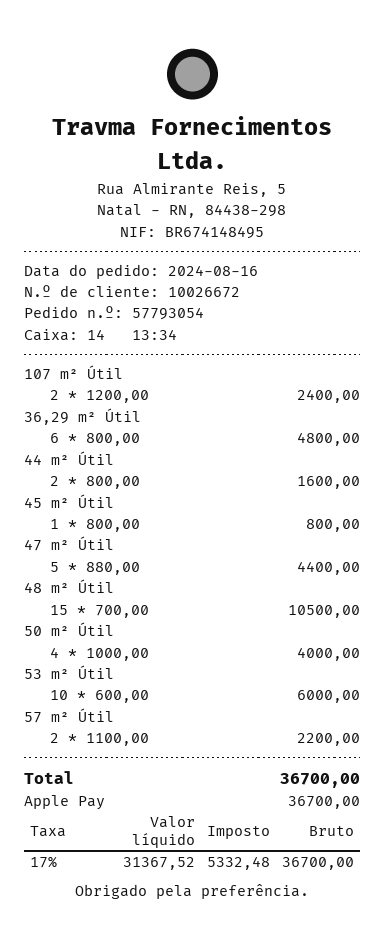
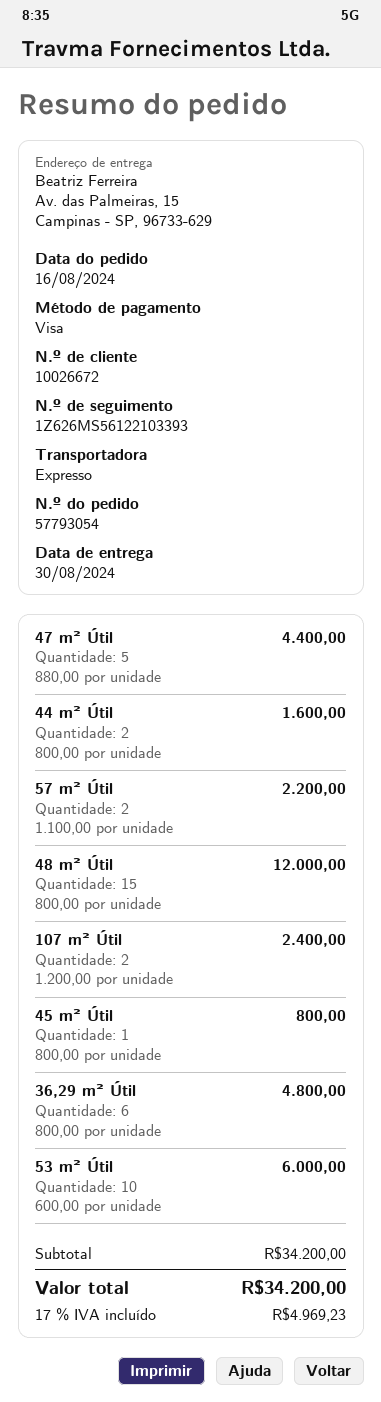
payment method: Apple Pay -> Visa
48 m² Útil: 15 x 700.00 = 10500.00 -> 15 x 800.00 = 12000.00
50 m² Útil: 4 x 1000.00 = 4000.00 -> none
tax: 17% = 5332.48 -> 17% = 4969.23
total: 36700.00 -> 34200.00

